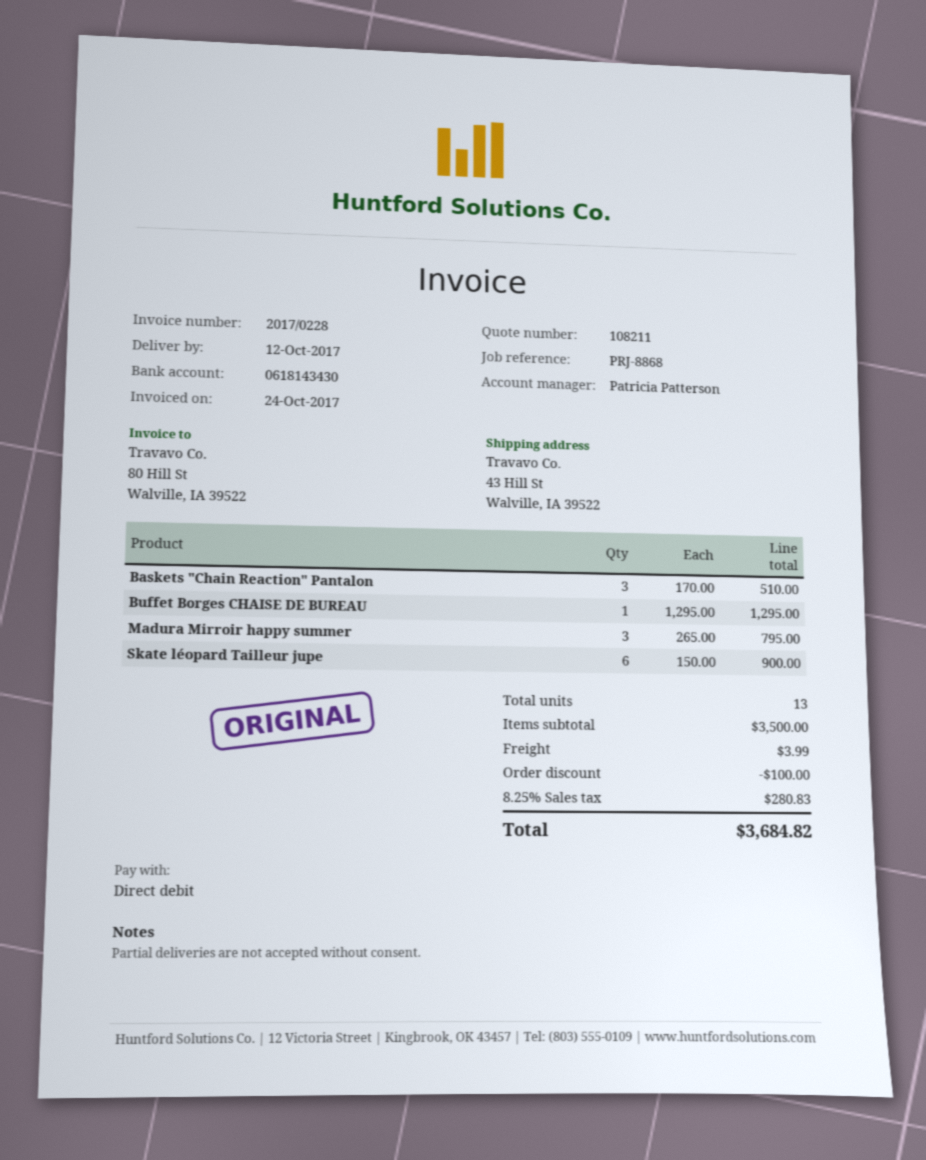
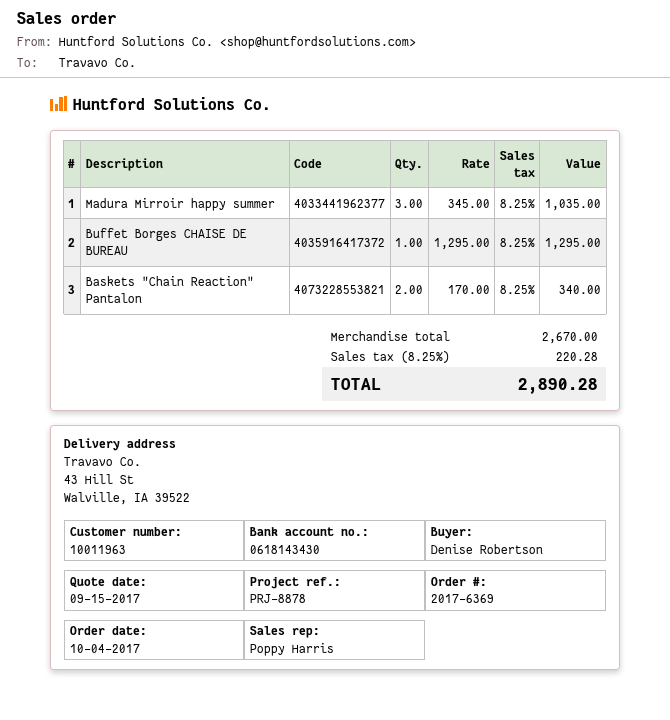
reference: PRJ-8868 -> PRJ-8878
sales rep: Patricia Patterson -> Poppy Harris
Baskets "Chain Reaction" Pantalon: 3 x 170.00 = 510.00 -> 2 x 170.00 = 340.00
Madura Mirroir happy summer: 3 x 265.00 = 795.00 -> 3 x 345.00 = 1035.00
Skate léopard Tailleur jupe: 6 x 150.00 = 900.00 -> none
subtotal: 3500.00 -> 2670.00
discount: 100.00 -> none
shipping: 3.99 -> none
tax: 8.25% = 280.83 -> 8.25% = 220.28
total: 3684.82 -> 2890.28

